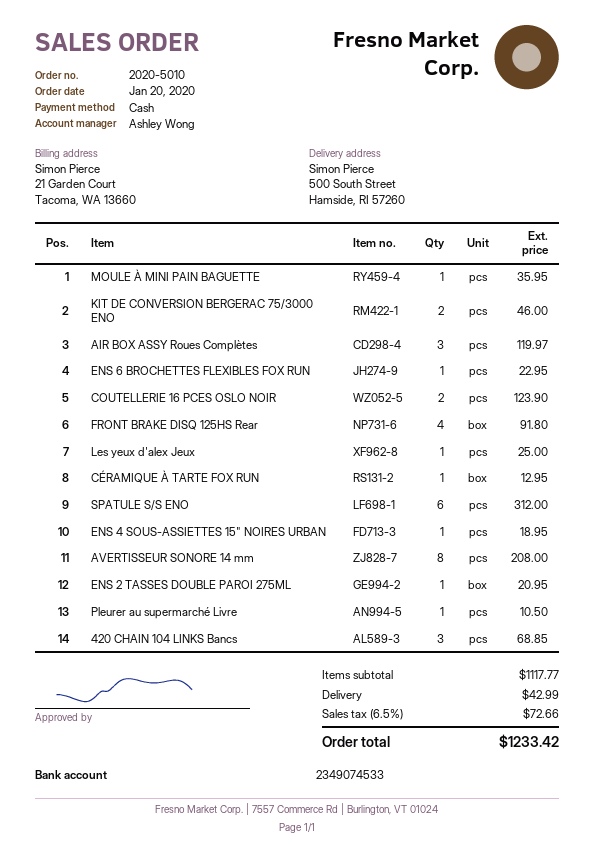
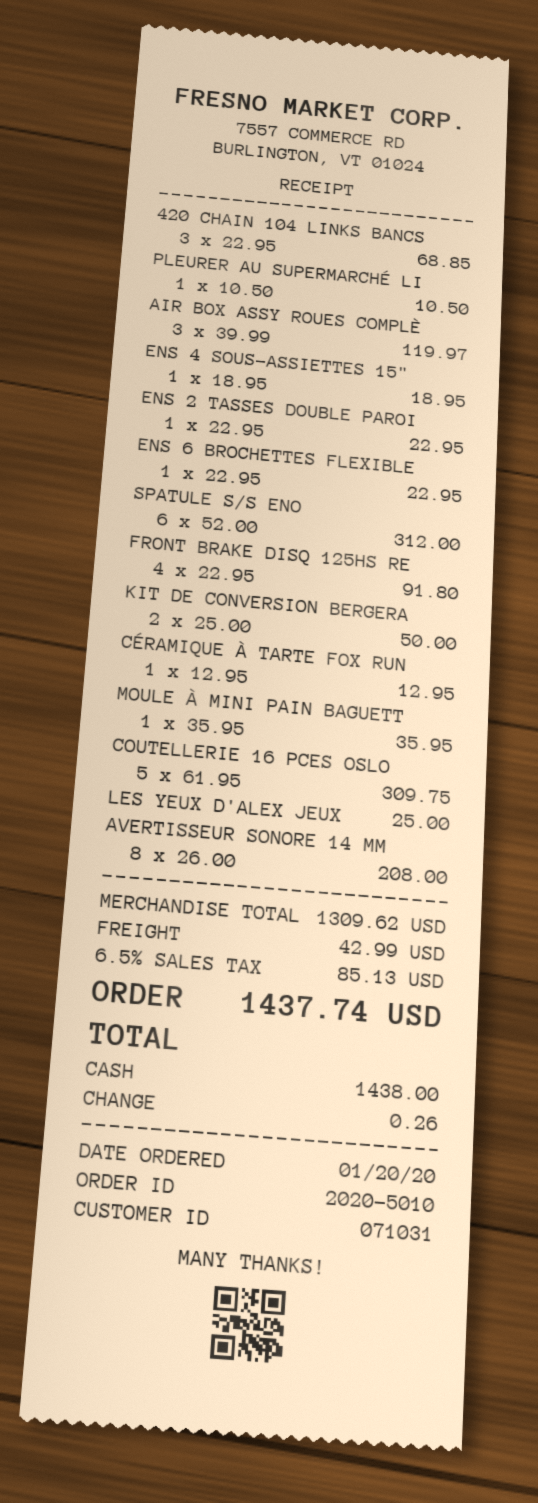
KIT DE CONVERSION BERGERAC 75/3000 ENO: 2 for 46.00 -> 2 for 50.00
COUTELLERIE 16 PCES OSLO NOIR: 2 for 123.90 -> 5 for 309.75
ENS 2 TASSES DOUBLE PAROI 275ML: 1 for 20.95 -> 1 for 22.95
subtotal: 1117.77 -> 1309.62
tax: 6.5% = 72.66 -> 6.5% = 85.13
total: 1233.42 -> 1437.74

